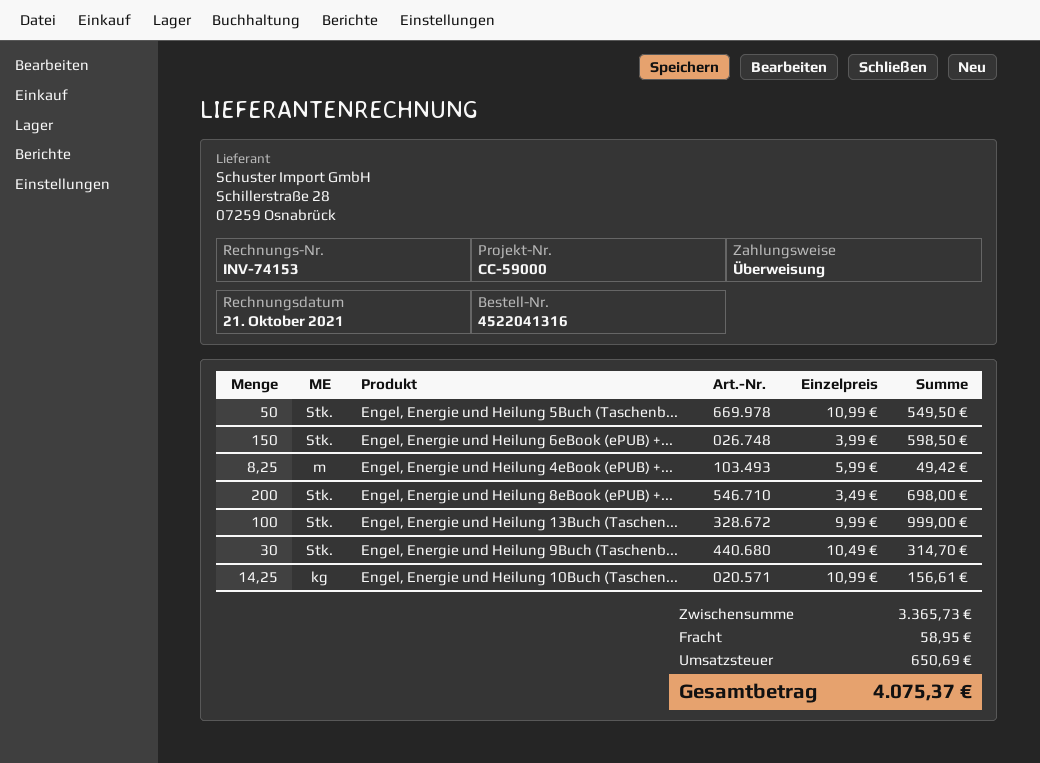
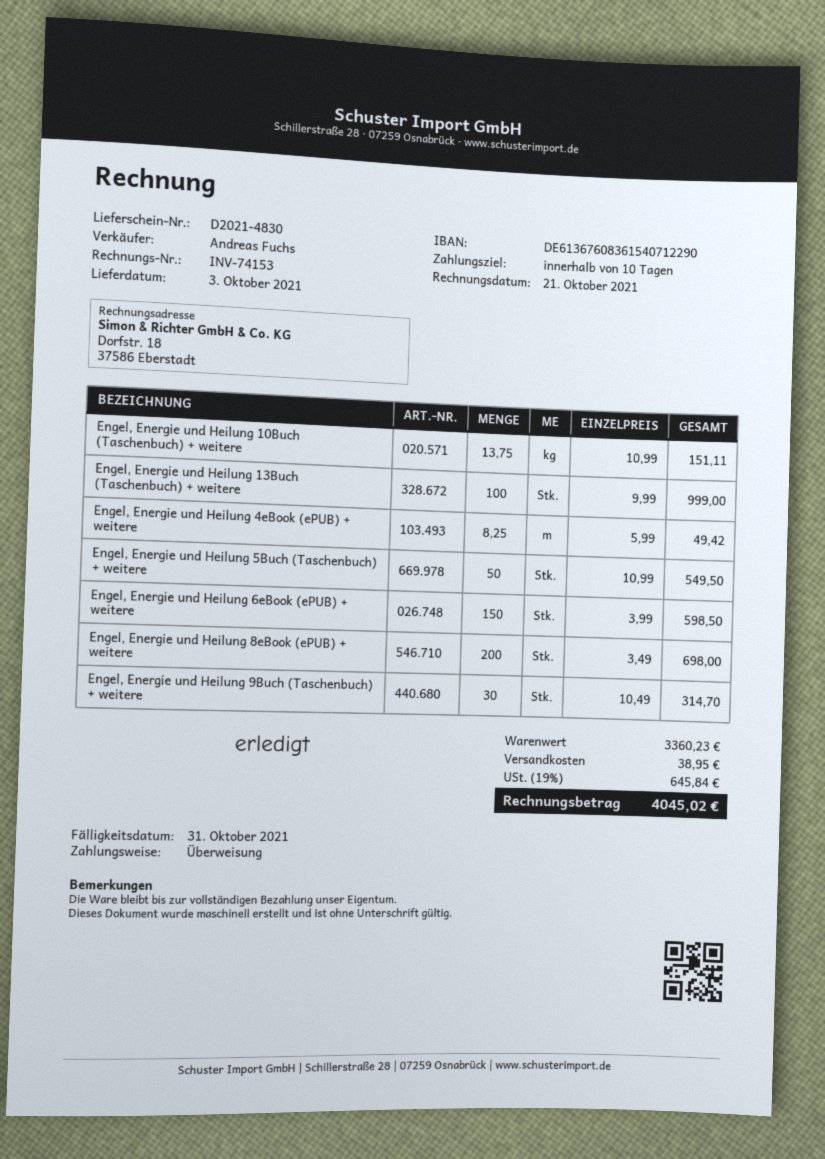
Engel, Energie und Heilung 10Buch (Taschen...: 14.25 x 10.99 = 156.61 -> 13.75 x 10.99 = 151.11
subtotal: 3365.73 -> 3360.23
shipping: 58.95 -> 38.95
tax: 650.69 -> 645.84
total: 4075.37 -> 4045.02

